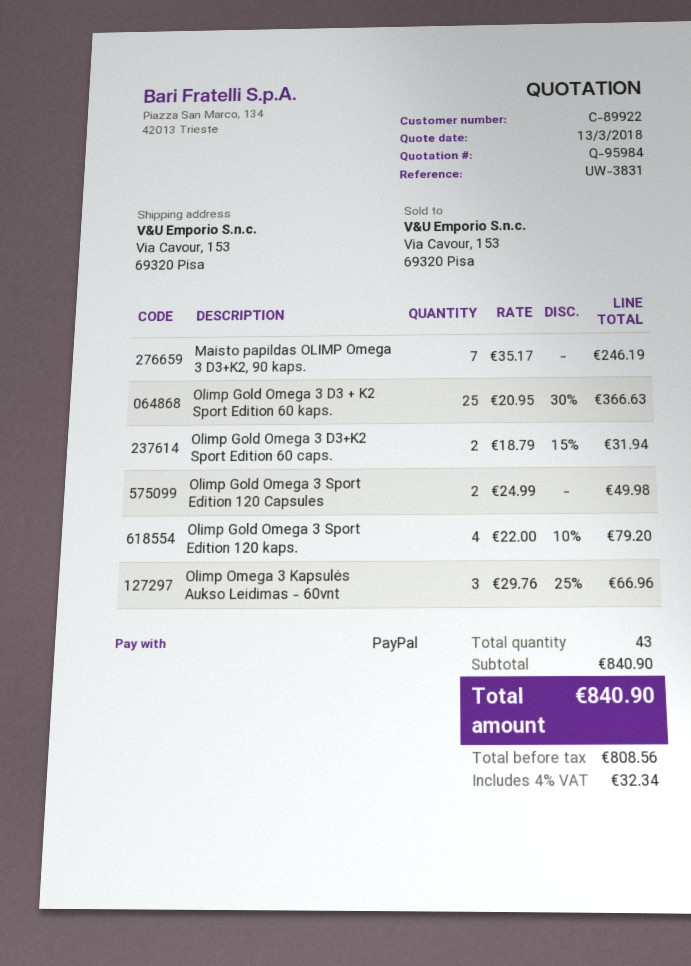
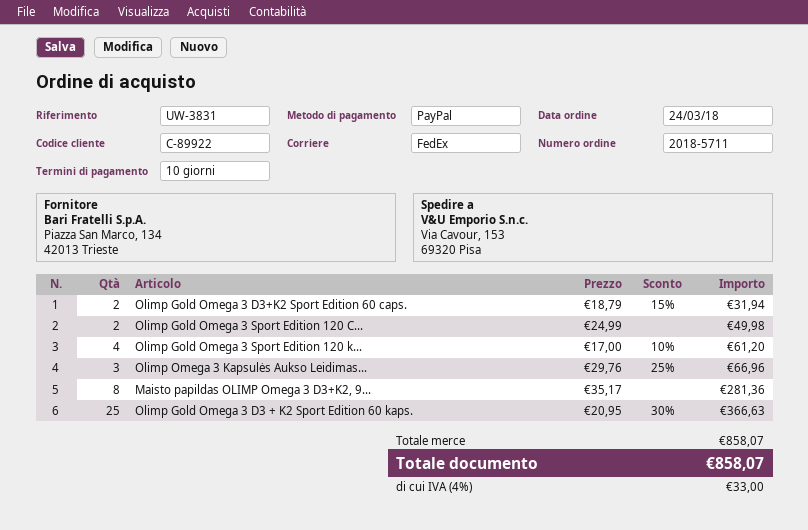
Maisto papildas OLIMP Omega 3 D3+K2, 90 kaps.: 7 x 35.17 = 246.19 -> 8 x 35.17 = 281.36
Olimp Gold Omega 3 Sport Edition 120 kaps.: 4 x 22.00 - 10% = 79.20 -> 4 x 17.00 - 10% = 61.20
subtotal: 840.90 -> 858.07
tax: 4% = 32.34 -> 4% = 33.00
total: 840.90 -> 858.07

